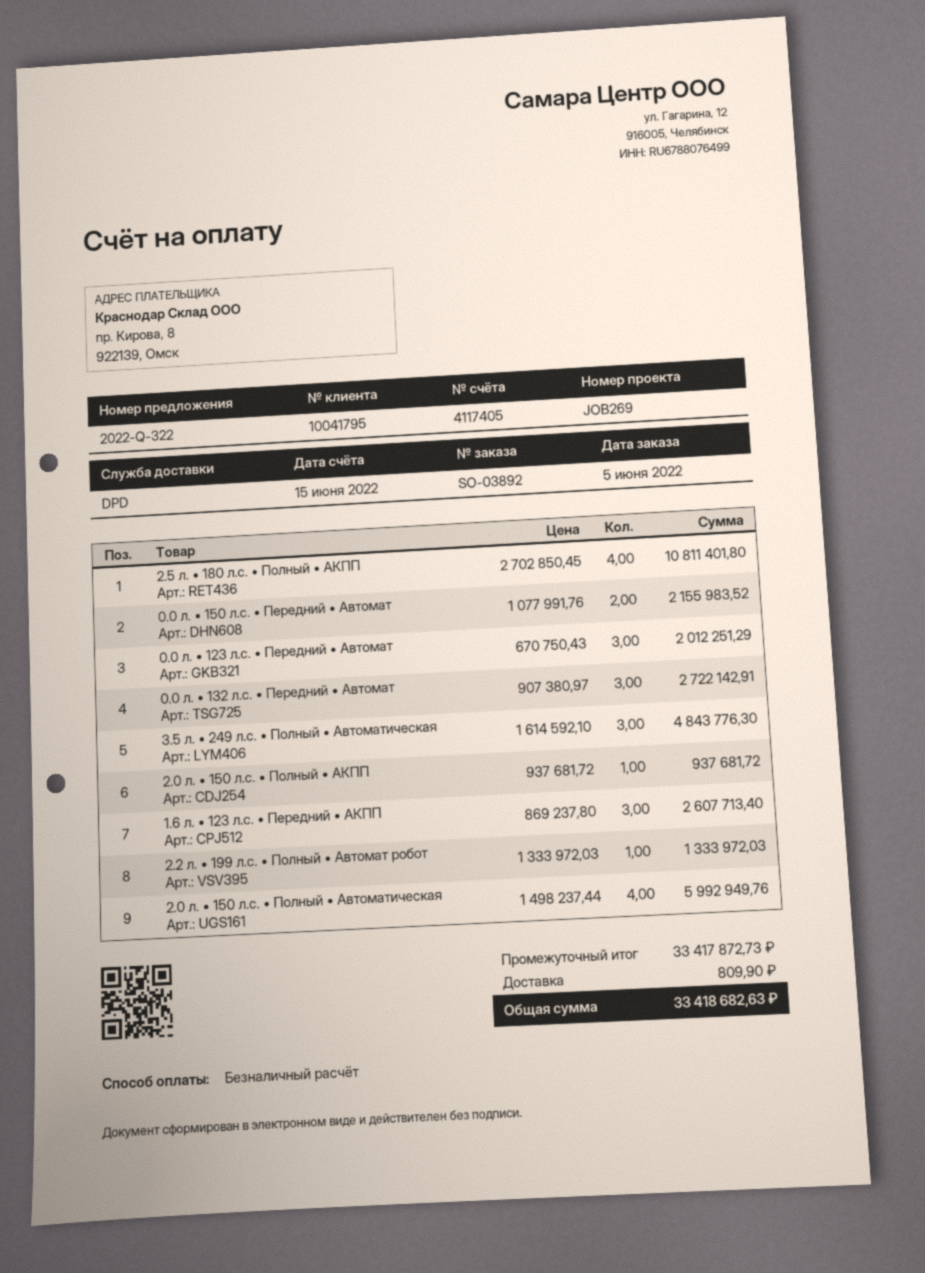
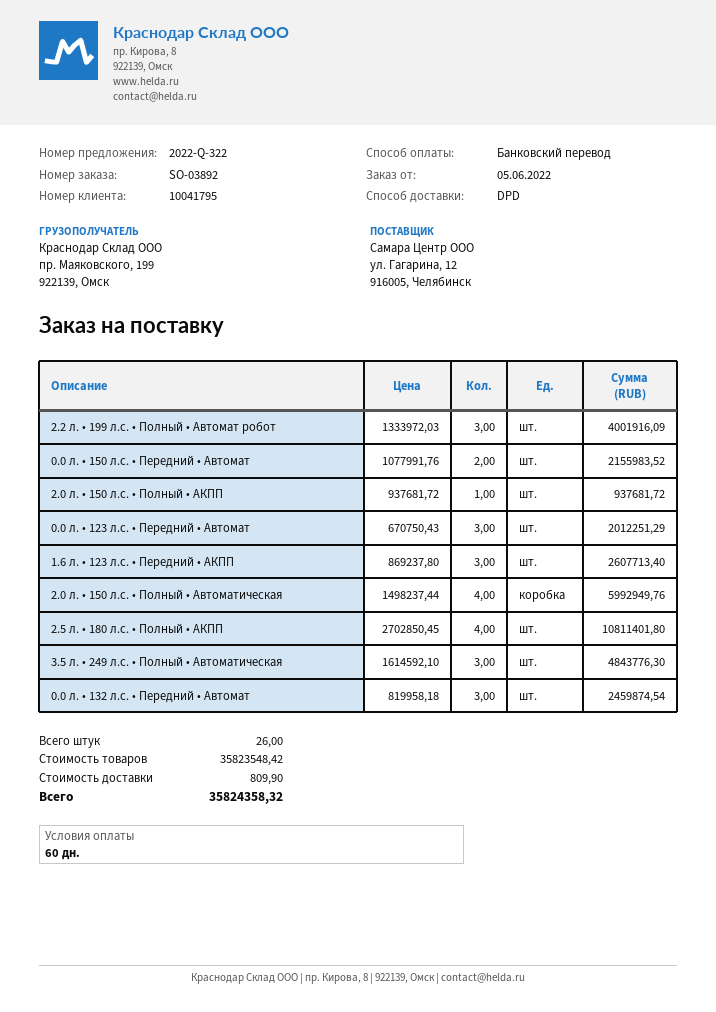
0.0 л. • 132 л.с. • Передний • Автомат: 3 x 907380.97 = 2722142.91 -> 3 x 819958.18 = 2459874.54
2.2 л. • 199 л.с. • Полный • Автомат робот: 1 x 1333972.03 = 1333972.03 -> 3 x 1333972.03 = 4001916.09
subtotal: 33417872.73 -> 35823548.42
total: 33418682.63 -> 35824358.32

